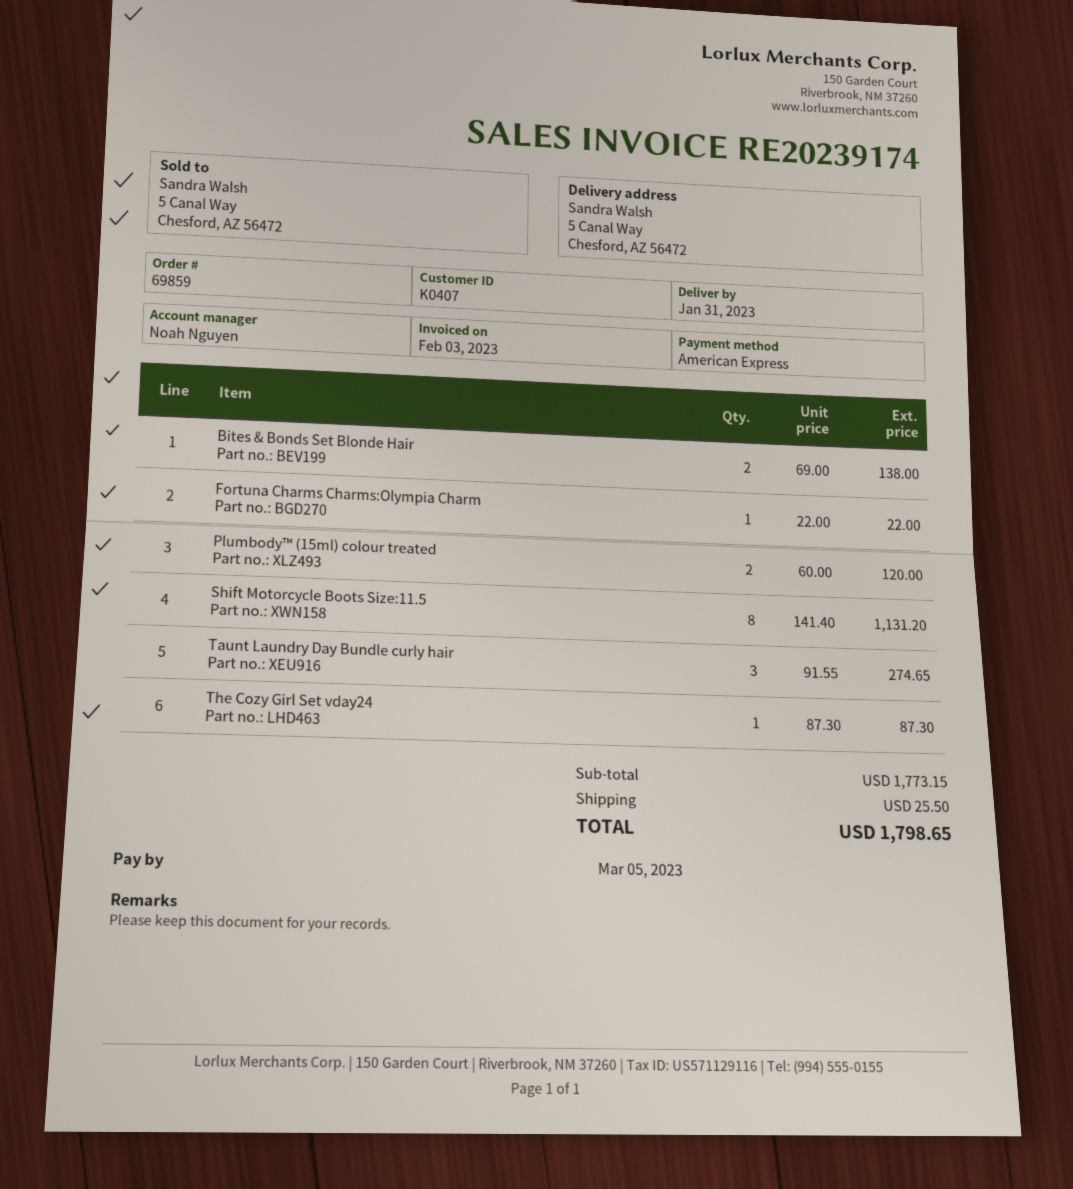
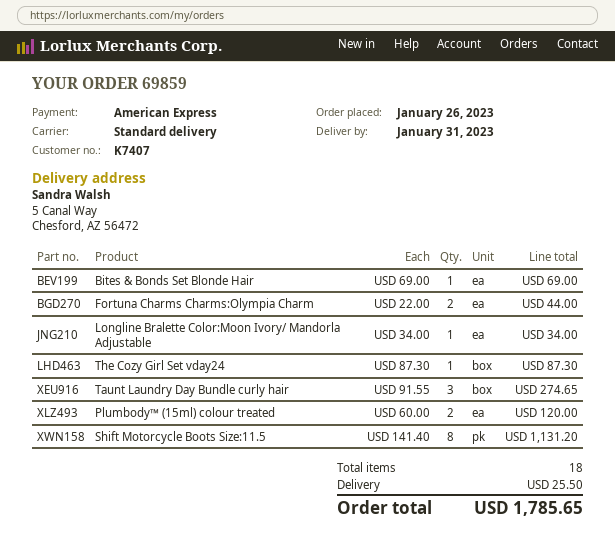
customer number: K0407 -> K7407
Bites & Bonds Set Blonde Hair: 2 x 69.00 = 138.00 -> 1 x 69.00 = 69.00
Fortuna Charms Charms:Olympia Charm: 1 x 22.00 = 22.00 -> 2 x 22.00 = 44.00
Longline Bralette Color:Moon Ivory/ Mandorla Adjustable: none -> 1 x 34.00 = 34.00
total: 1798.65 -> 1785.65

